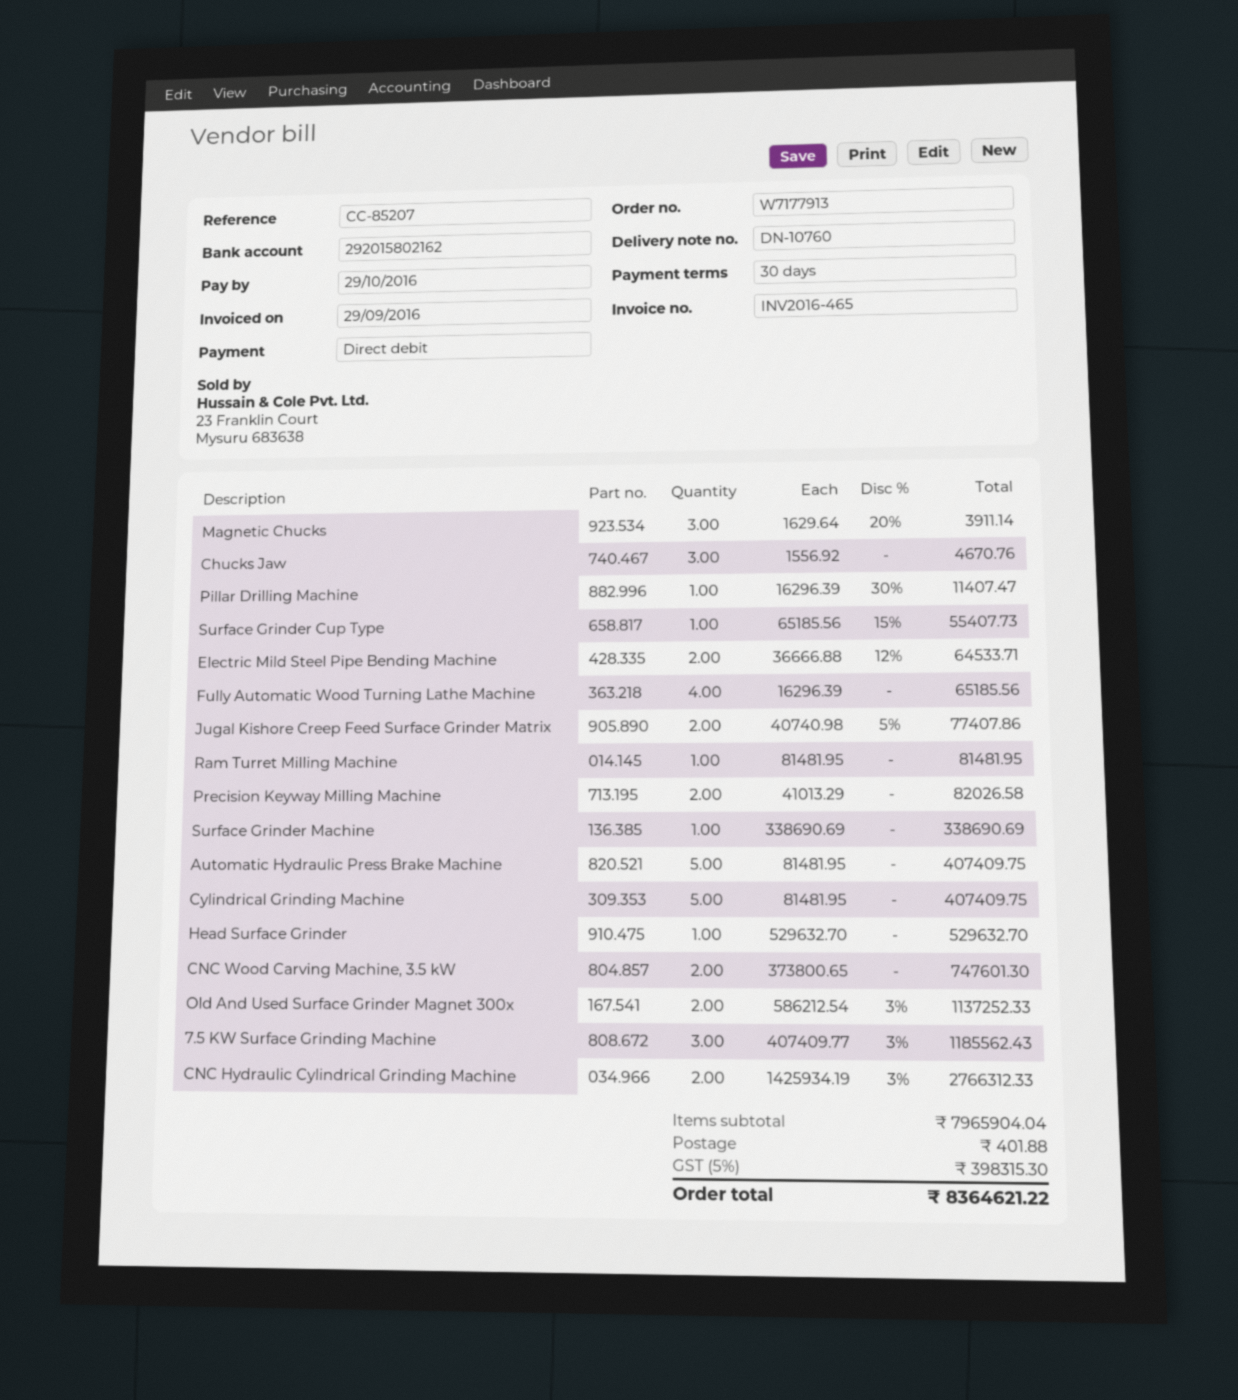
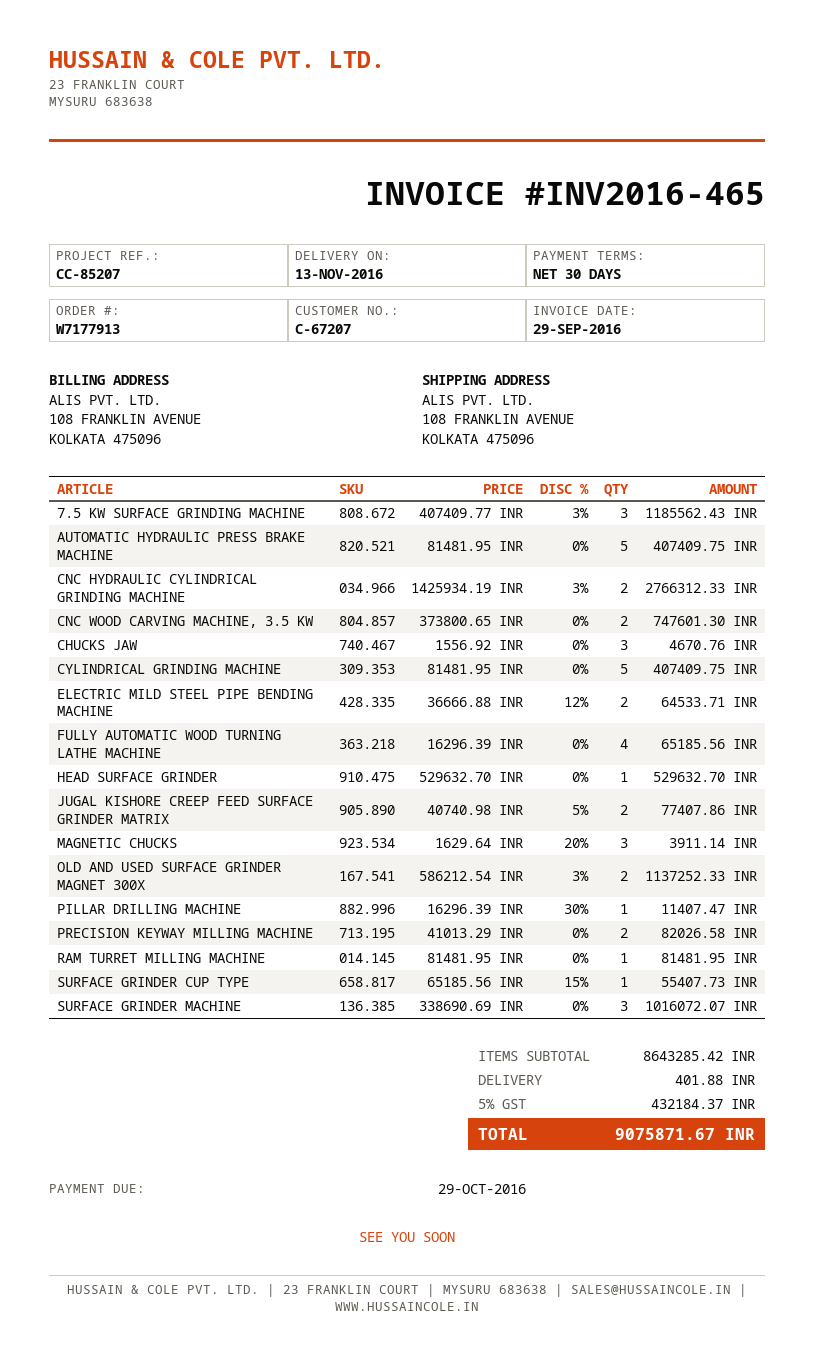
Surface Grinder Machine: 1 x 338690.69 = 338690.69 -> 3 x 338690.69 = 1016072.07
subtotal: 7965904.04 -> 8643285.42
tax: 5% = 398315.30 -> 5% = 432184.37
total: 8364621.22 -> 9075871.67

